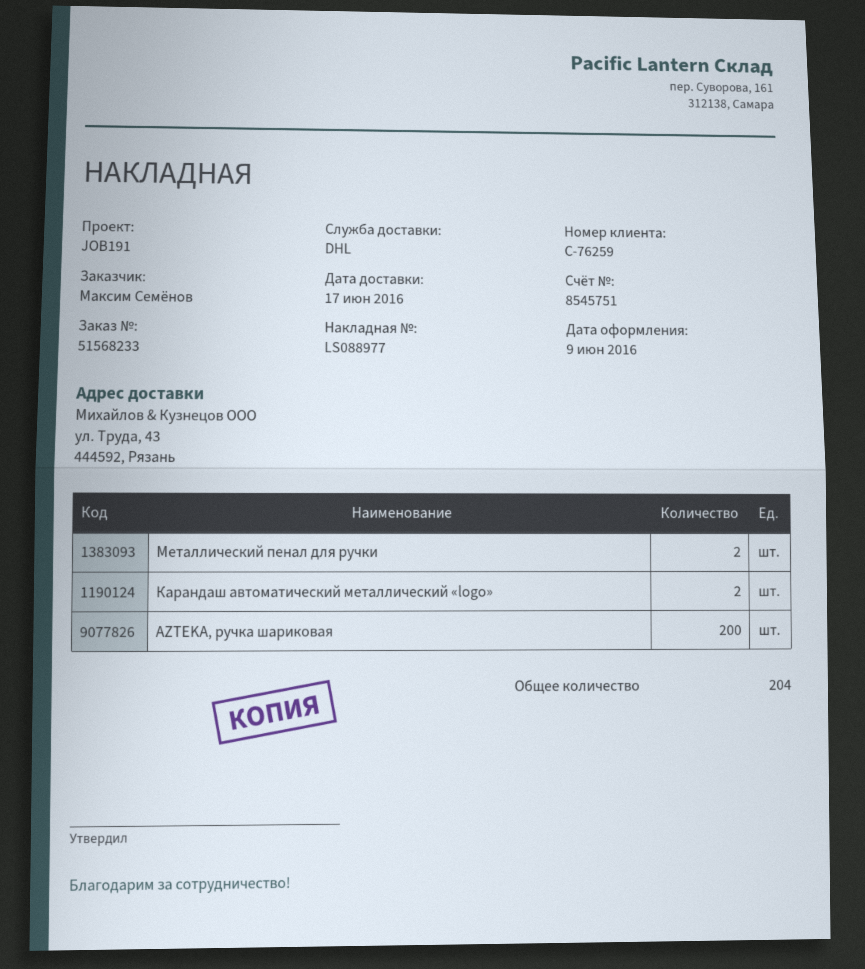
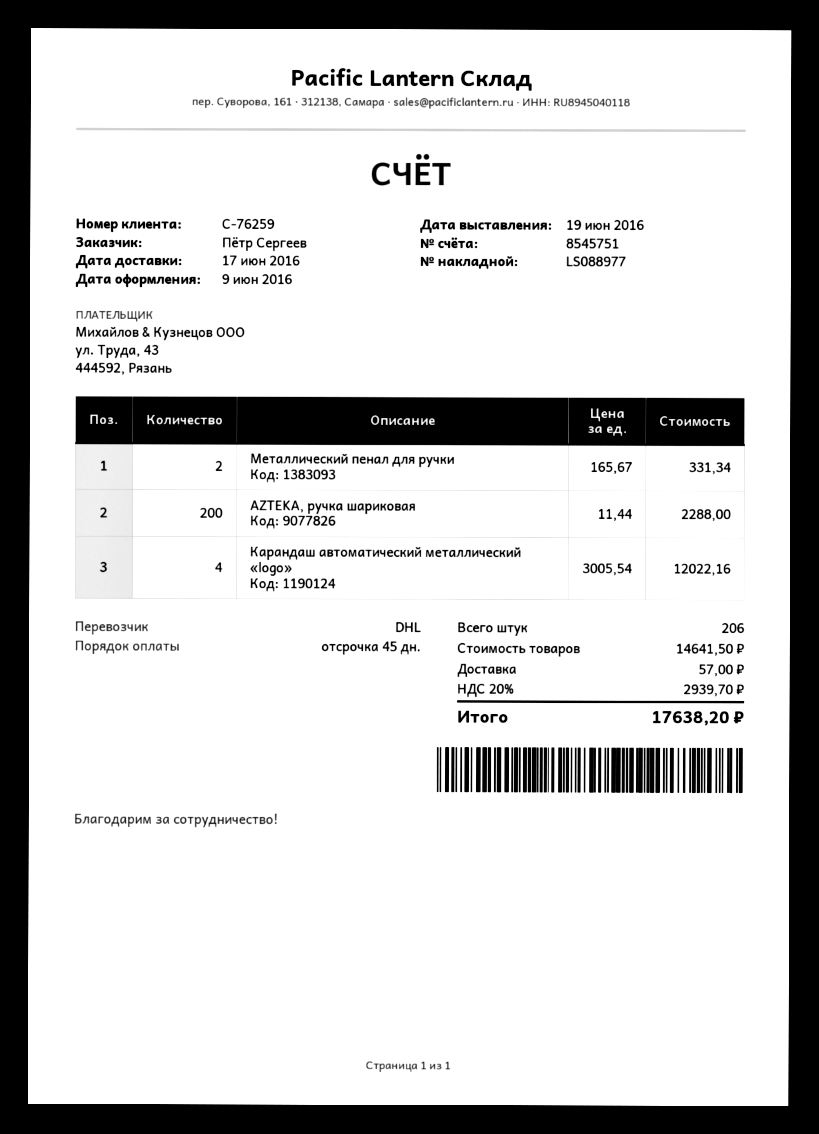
ordered by: Максим Семёнов -> Пётр Сергеев
Карандаш автоматический металлический «logo»: 2 -> 4
total quantity: 204 -> 206

